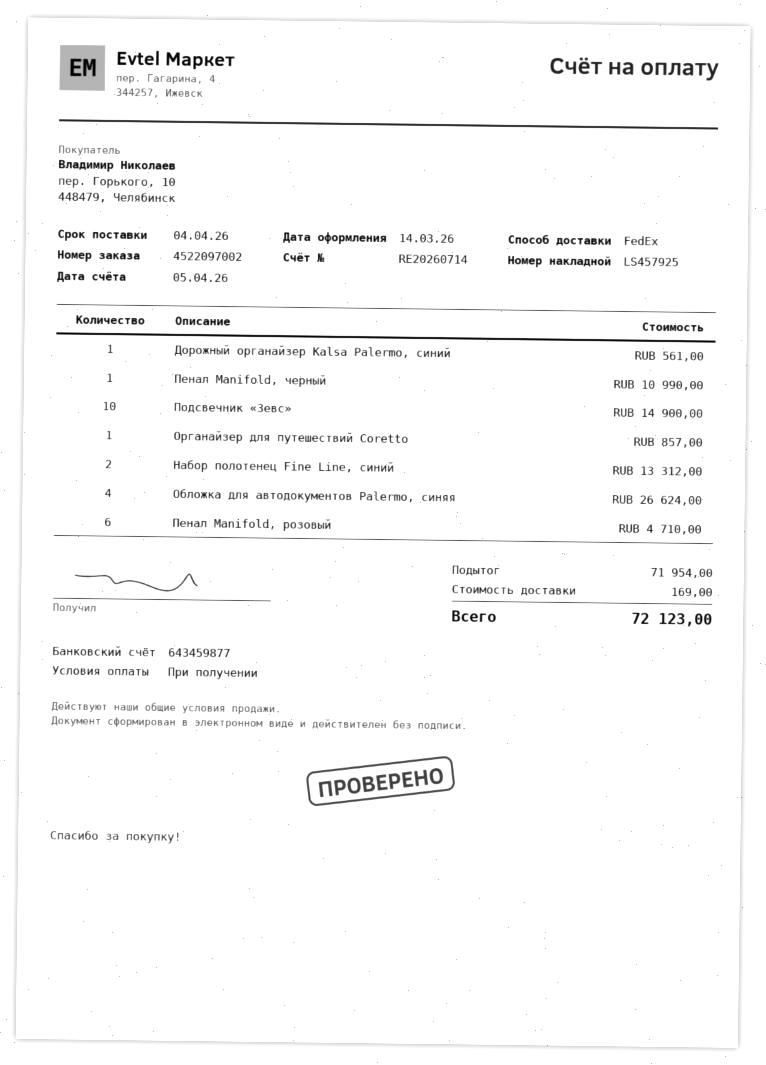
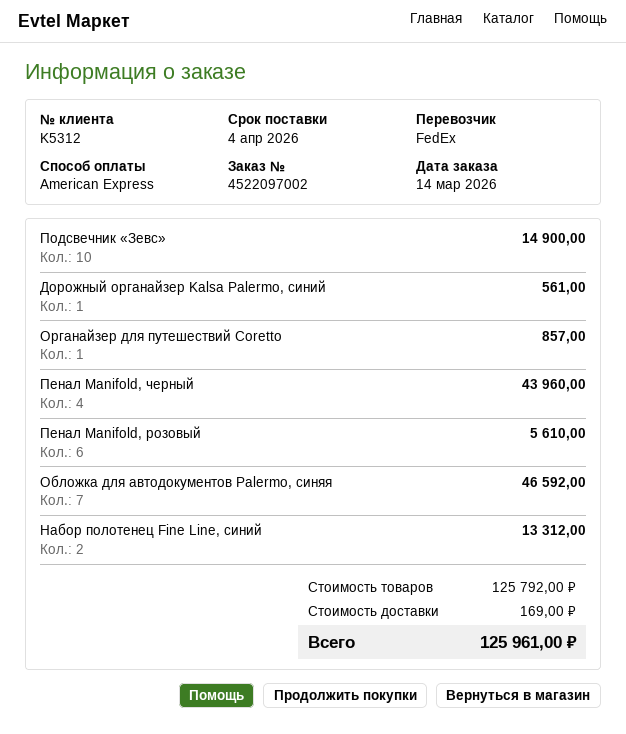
Пенал Manifold, черный: 1 for 10990.00 -> 4 for 43960.00
Обложка для автодокументов Palermo, синяя: 4 for 26624.00 -> 7 for 46592.00
Пенал Manifold, розовый: 6 for 4710.00 -> 6 for 5610.00
subtotal: 71954.00 -> 125792.00
total: 72123.00 -> 125961.00

